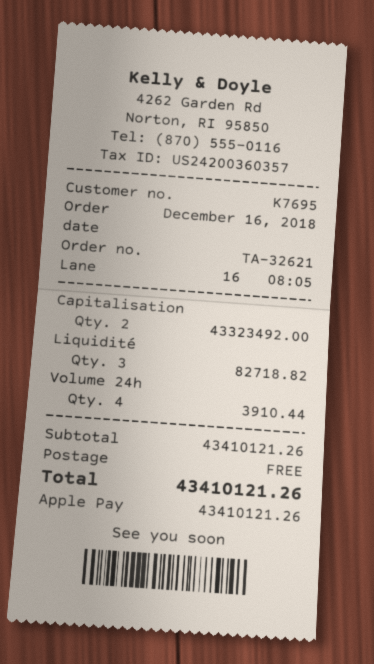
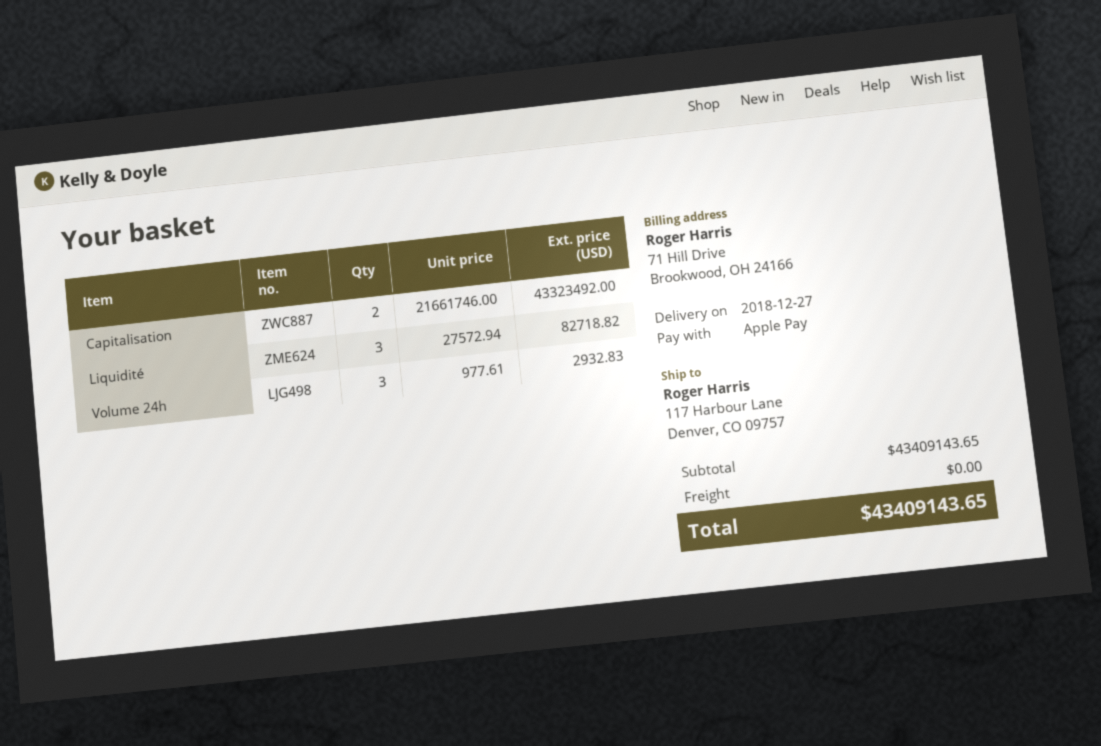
Volume 24h: 4 for 3910.44 -> 3 for 2932.83
subtotal: 43410121.26 -> 43409143.65
total: 43410121.26 -> 43409143.65

